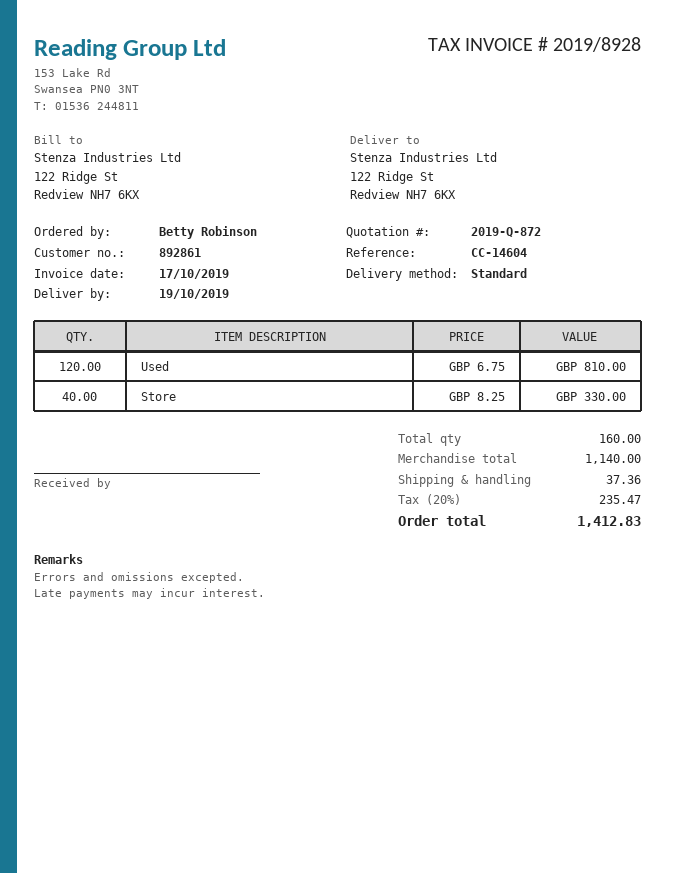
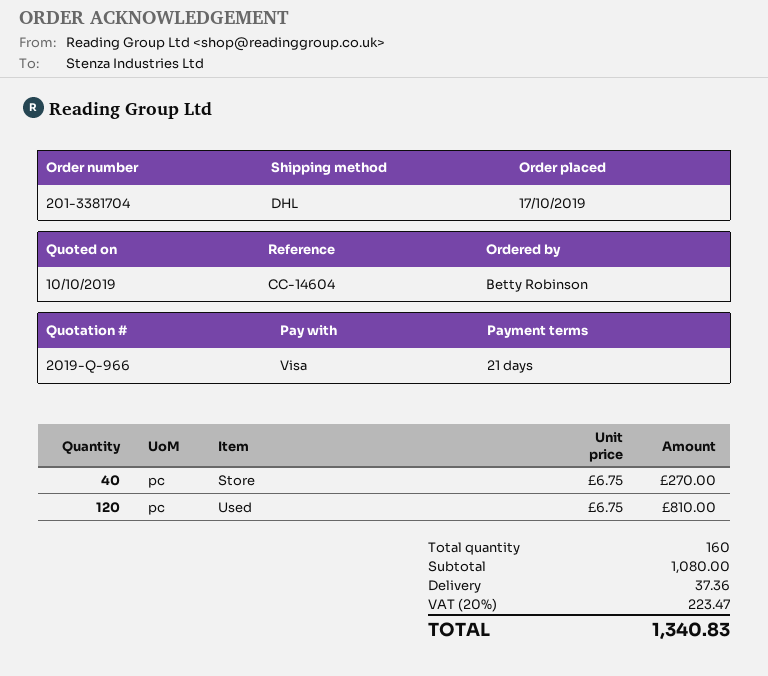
quote number: 2019-Q-872 -> 2019-Q-966
shipping method: standard -> DHL
Store: 40 x 8.25 = 330.00 -> 40 x 6.75 = 270.00
subtotal: 1140.00 -> 1080.00
tax: 20% = 235.47 -> 20% = 223.47
total: 1412.83 -> 1340.83

